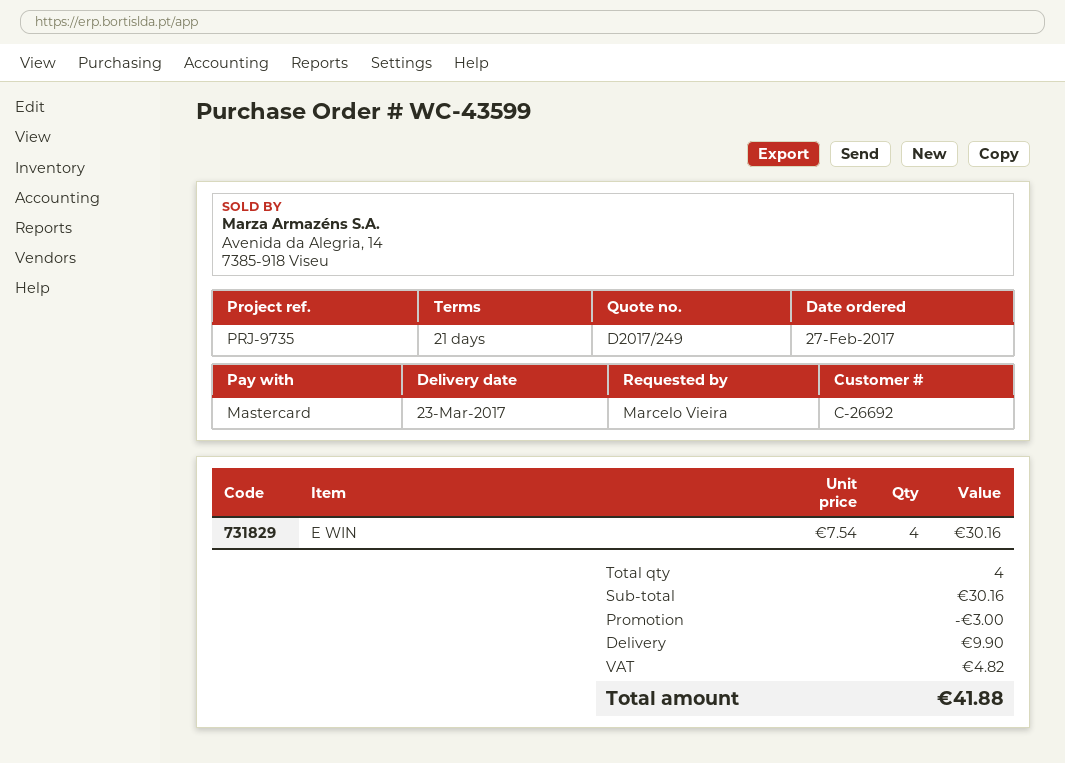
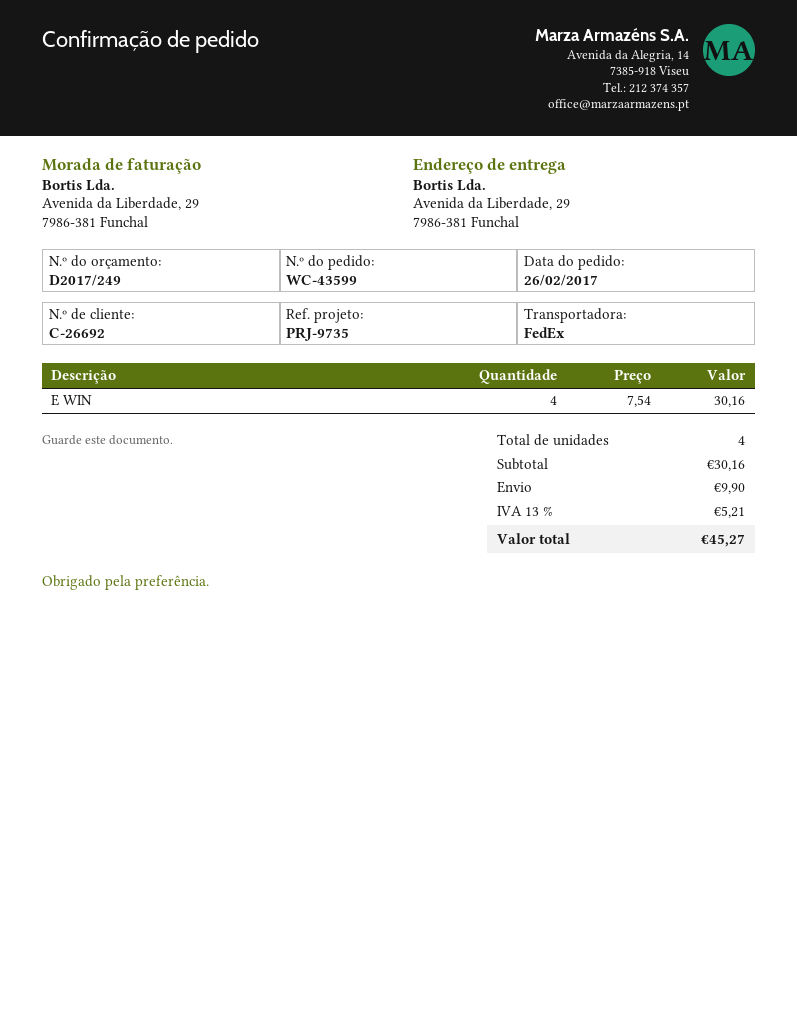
order date: 2017-02-27 -> 2017-02-26
discount: 3.00 -> none
tax: 4.82 -> 5.21
total: 41.88 -> 45.27

